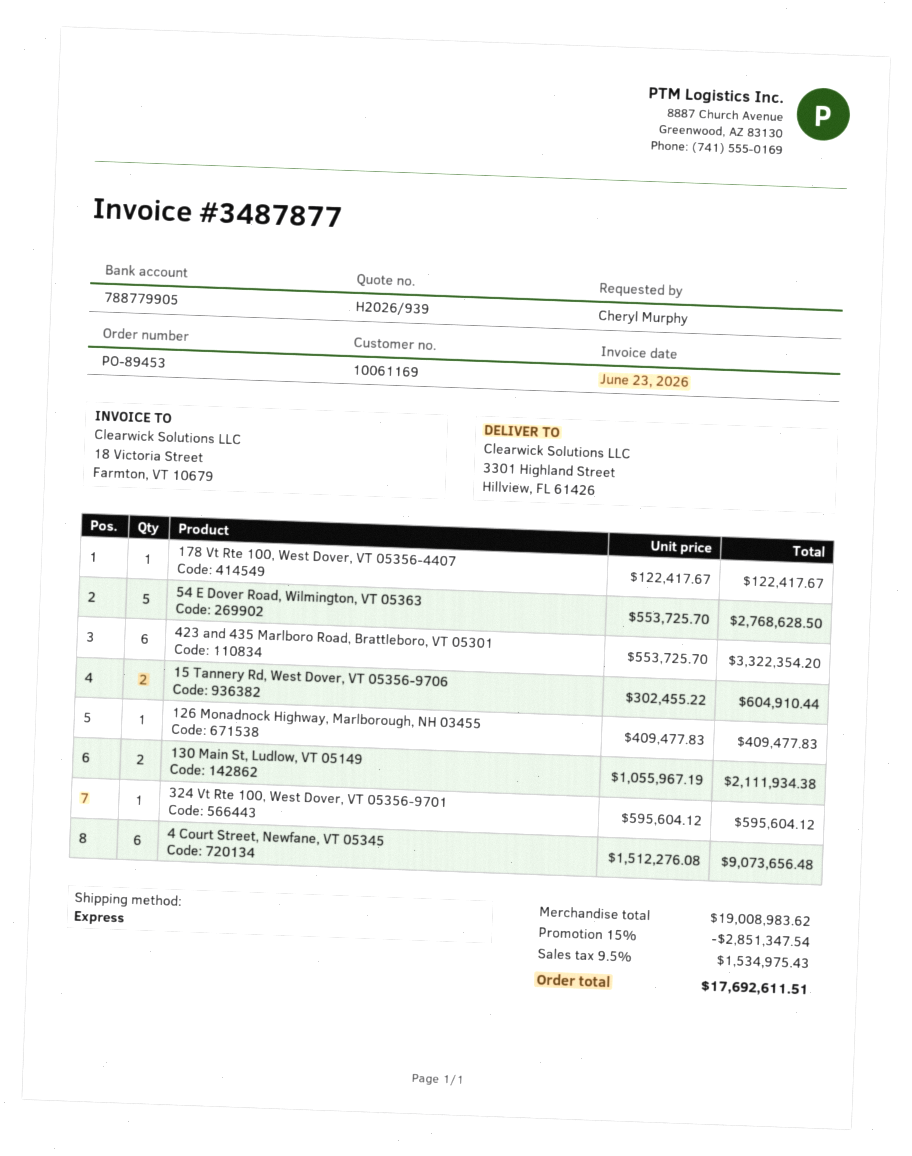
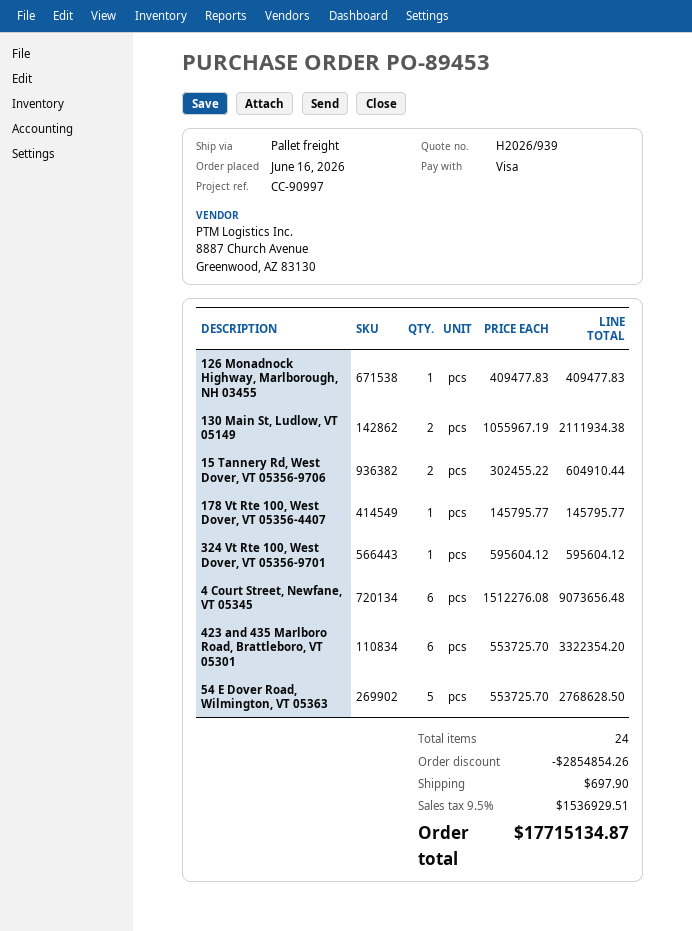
shipping method: express -> pallet freight
178 Vt Rte 100, West Dover, VT 05356-4407: 1 x 122417.67 = 122417.67 -> 1 x 145795.77 = 145795.77
discount: 2851347.54 -> 2854854.26
shipping: none -> 697.90
tax: 9.5% = 1534975.43 -> 9.5% = 1536929.51
total: 17692611.51 -> 17715134.87

